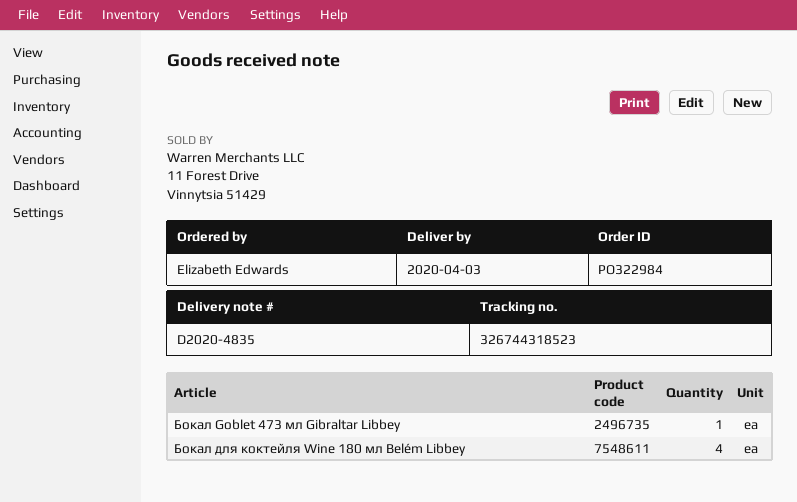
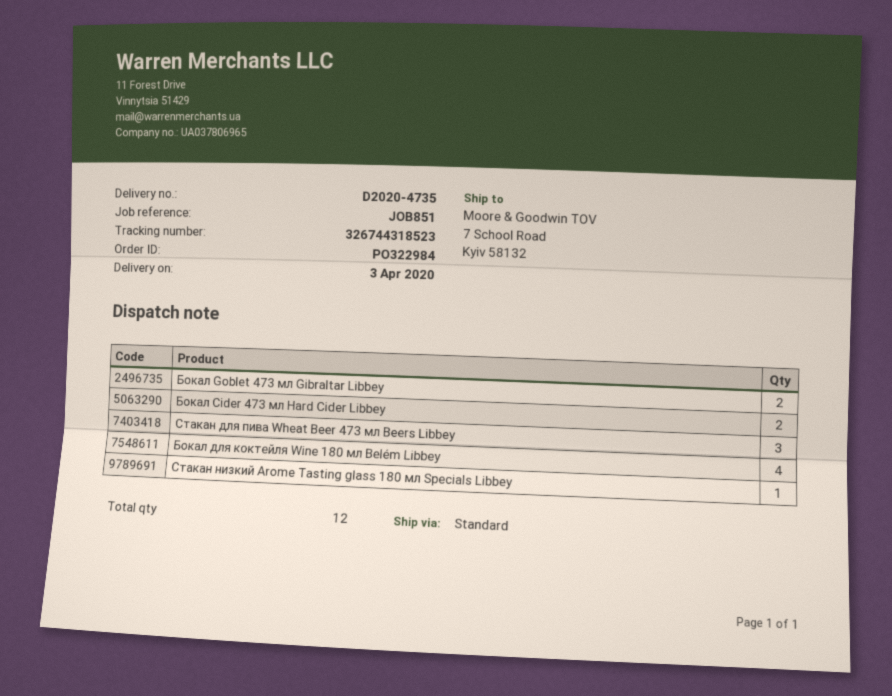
delivery note number: D2020-4835 -> D2020-4735
Бокал Goblet 473 мл Gibraltar Libbey: 1 -> 2
Бокал Cider 473 мл Hard Cider Libbey: none -> 2
Стакан для пива Wheat Beer 473 мл Beers Libbey: none -> 3
Стакан низкий Arome Tasting glass 180 мл Specials Libbey: none -> 1

